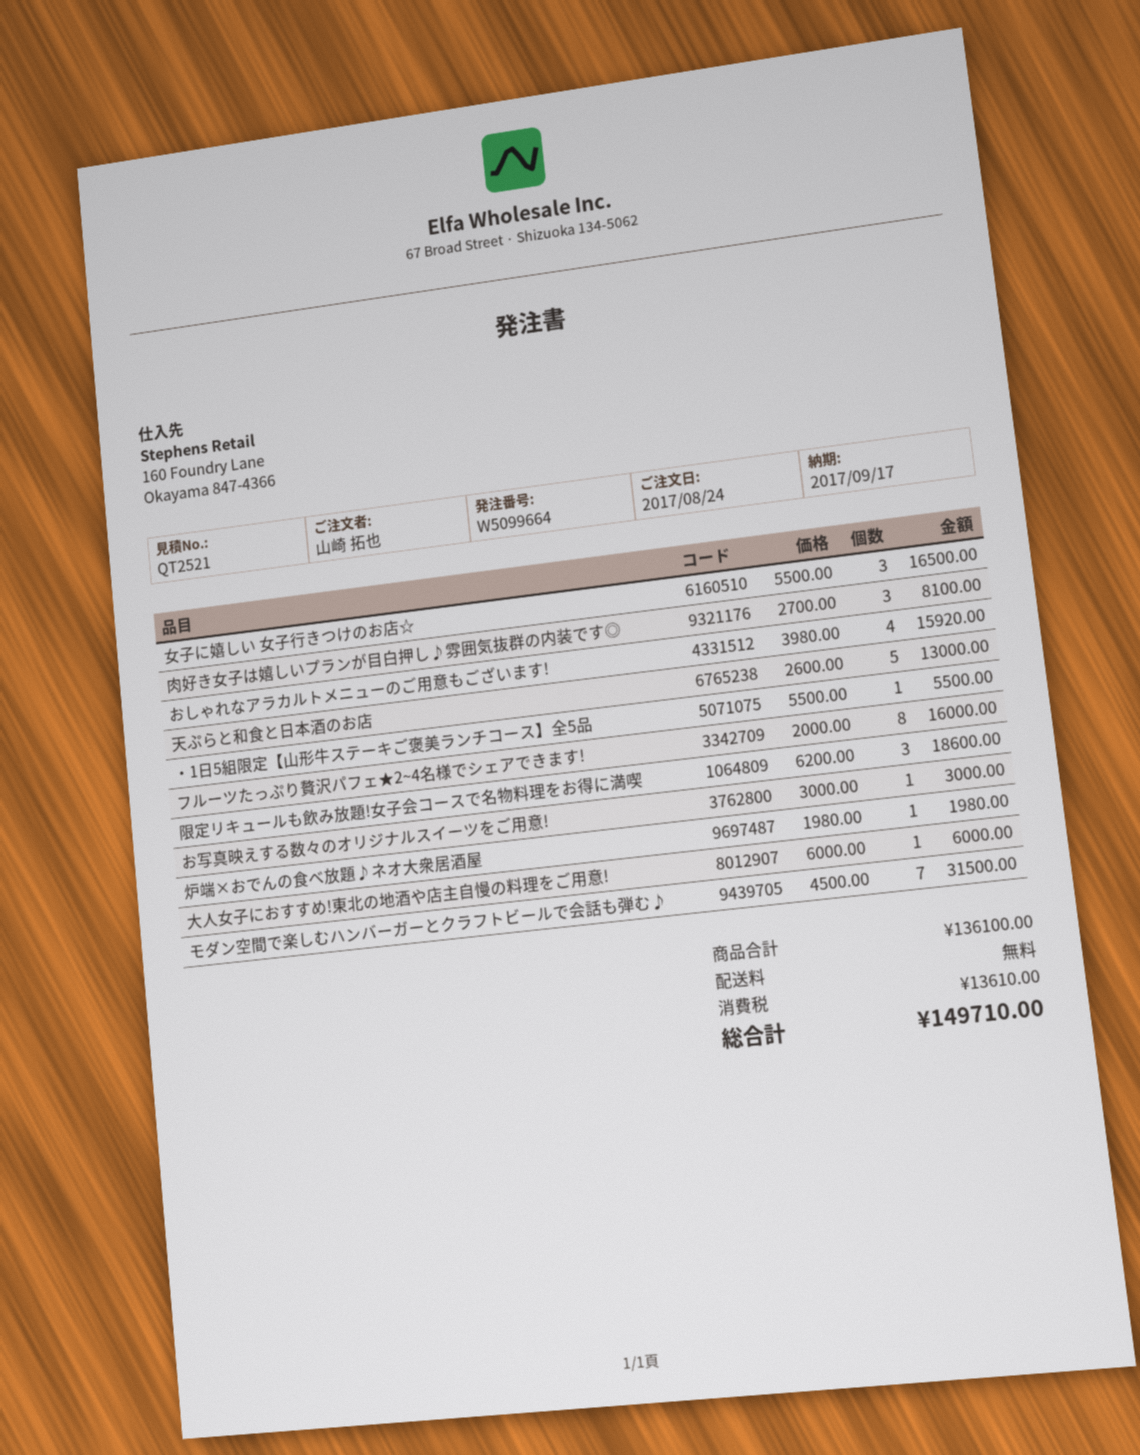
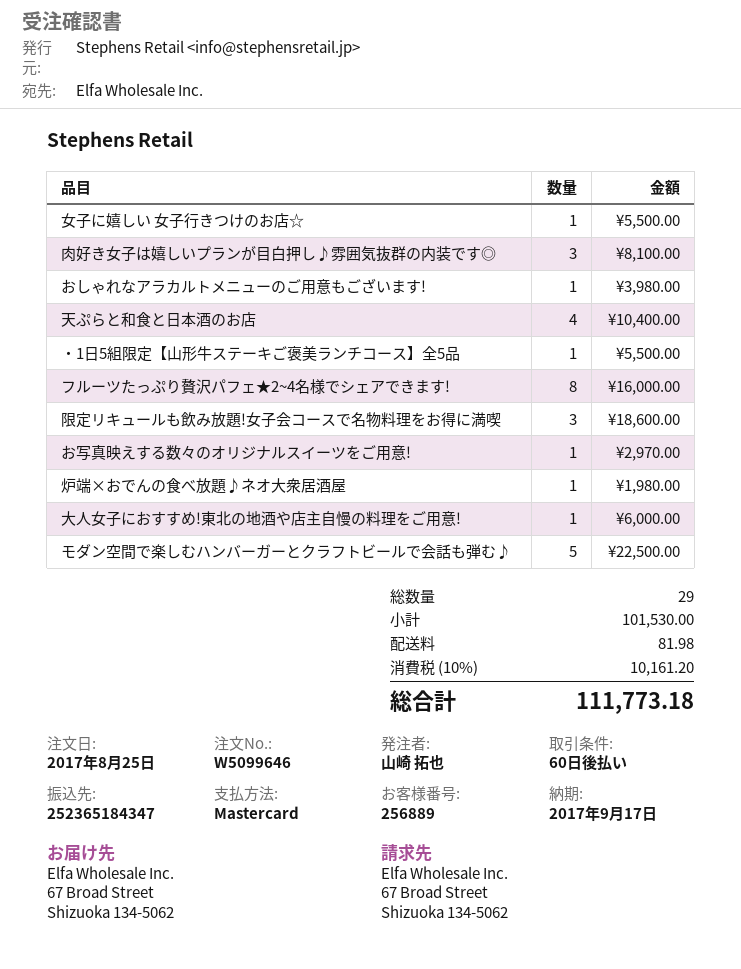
order number: W5099664 -> W5099646
order date: 2017-08-24 -> 2017-08-25
女子に嬉しい 女子行きつけのお店☆: 3 for 16500.00 -> 1 for 5500.00
おしゃれなアラカルトメニューのご用意もございます!: 4 for 15920.00 -> 1 for 3980.00
天ぷらと和食と日本酒のお店: 5 for 13000.00 -> 4 for 10400.00
お写真映えする数々のオリジナルスイーツをご用意!: 1 for 3000.00 -> 1 for 2970.00
モダン空間で楽しむハンバーガーとクラフトビールで会話も弾む♪: 7 for 31500.00 -> 5 for 22500.00
subtotal: 136100.00 -> 101530.00
shipping: 0.00 -> 81.98
tax: 13610.00 -> 10161.20
total: 149710.00 -> 111773.18

